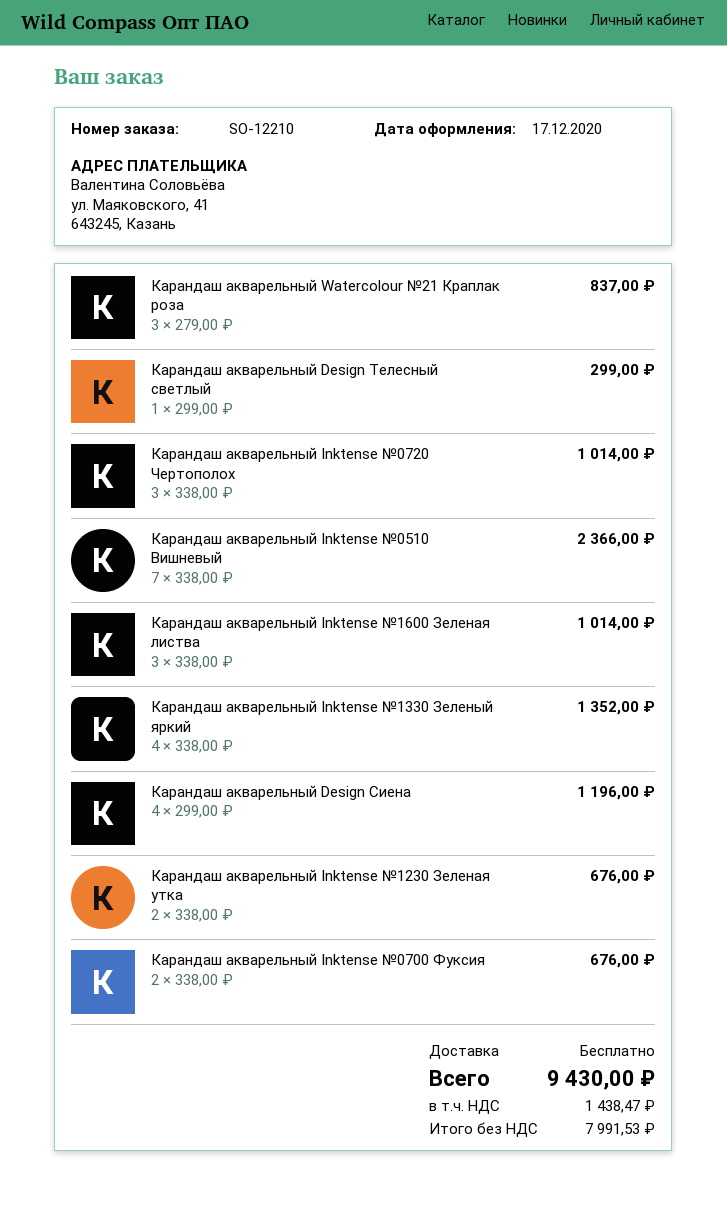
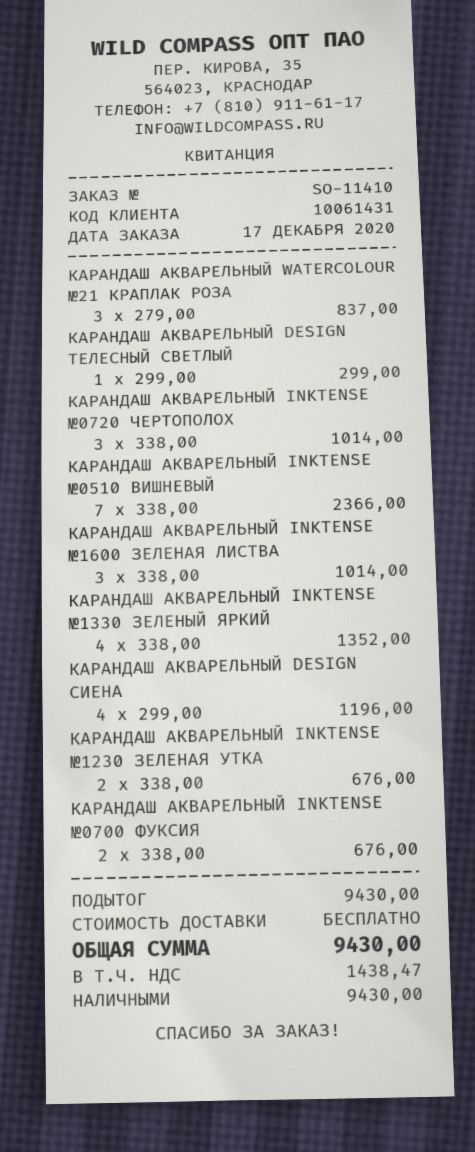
order number: SO-12210 -> SO-11410

